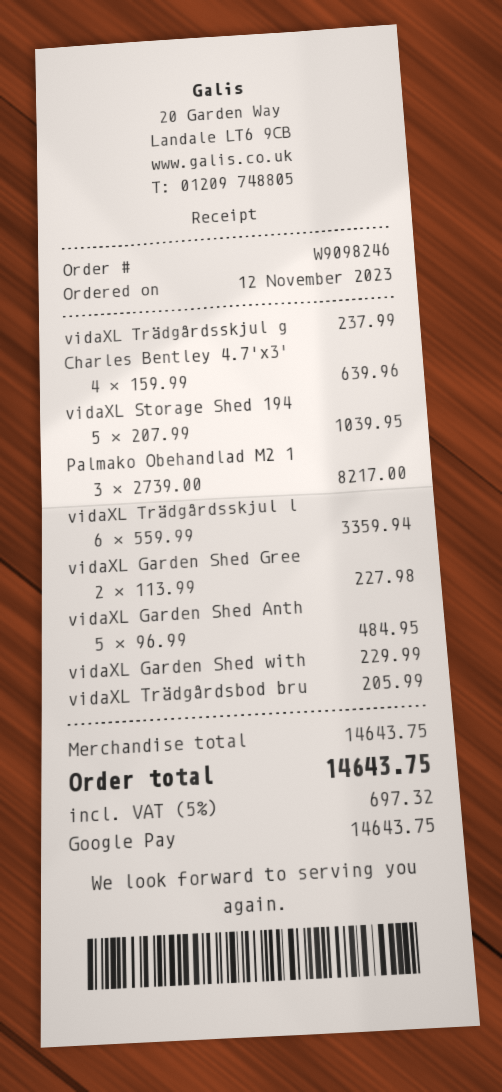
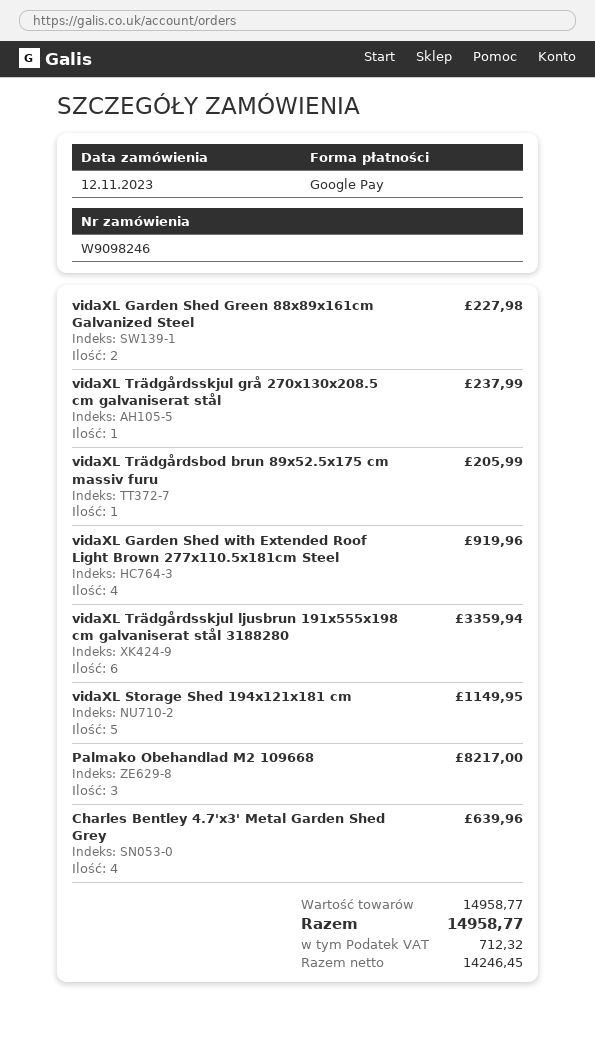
vidaXL Storage Shed 194: 5 for 1039.95 -> 5 for 1149.95
vidaXL Garden Shed Anth: 5 for 484.95 -> none
vidaXL Garden Shed with: 1 for 229.99 -> 4 for 919.96
subtotal: 14643.75 -> 14958.77
tax: 697.32 -> 712.32
total: 14643.75 -> 14958.77

